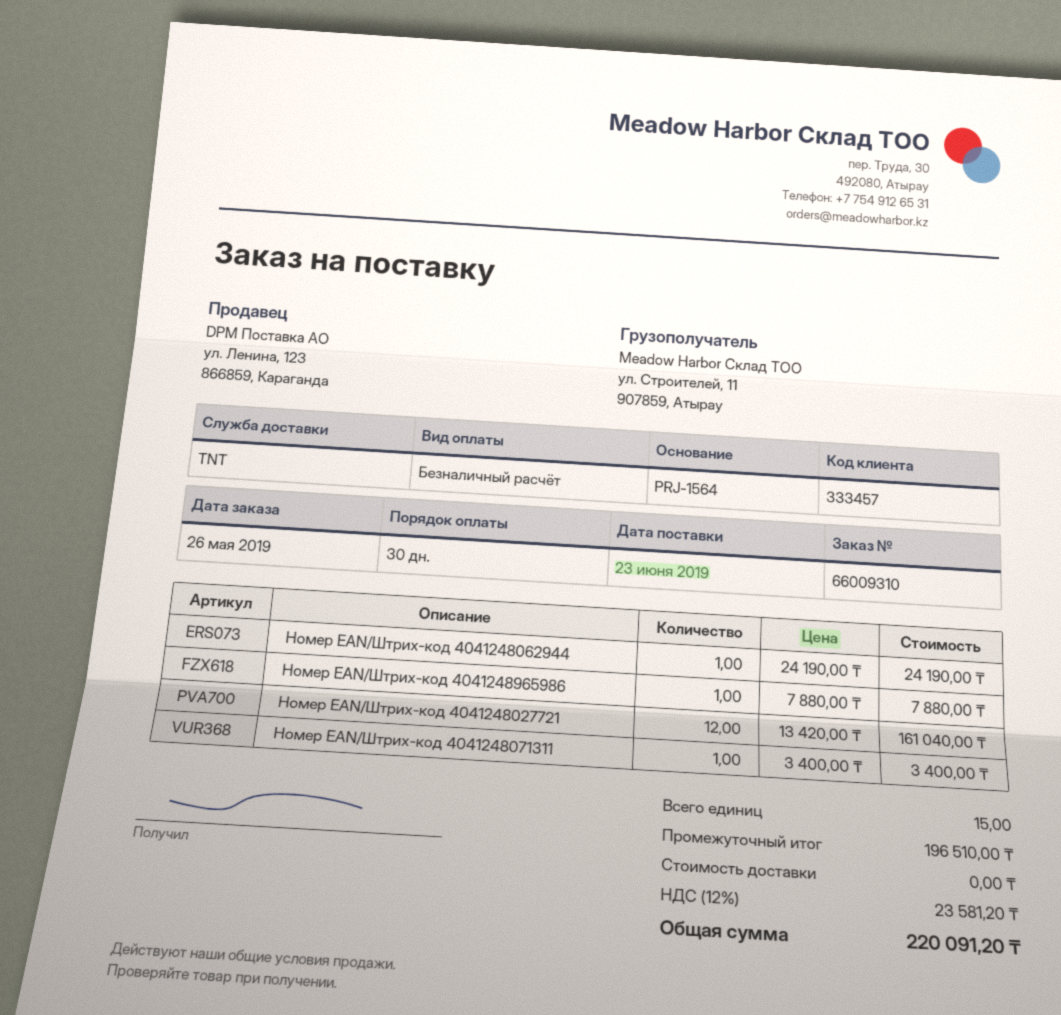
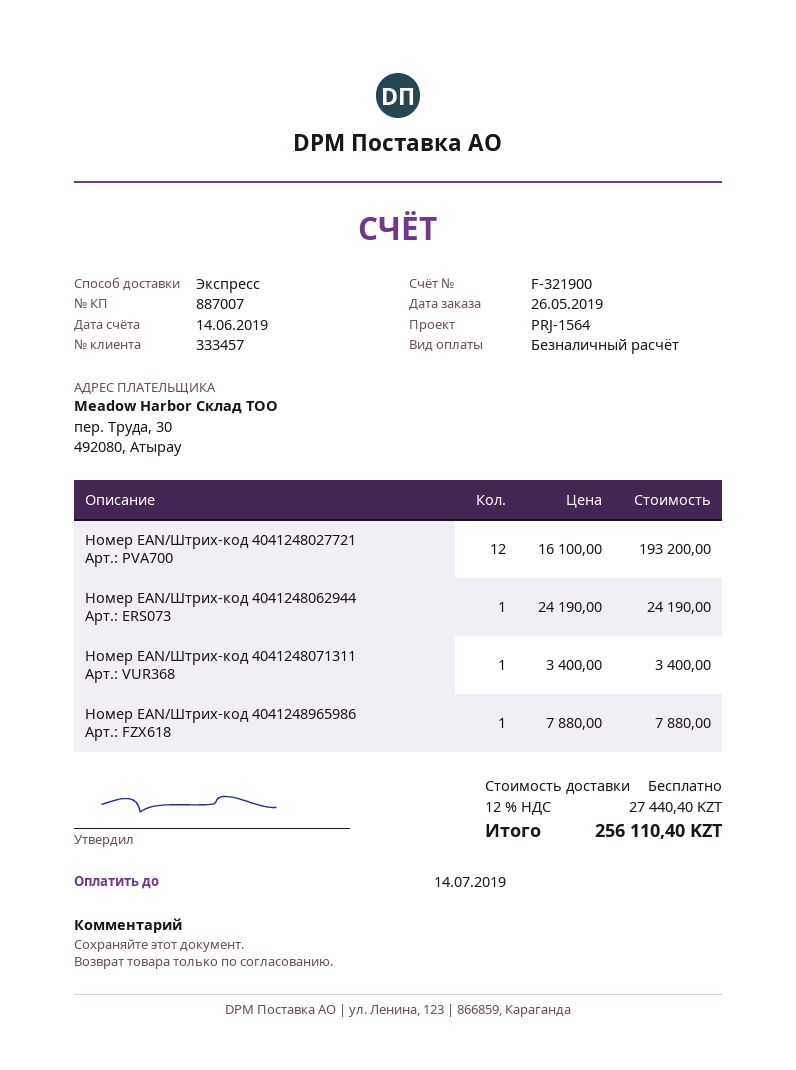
shipping method: TNT -> express
Номер EAN/Штрих-код 4041248027721: 12 x 13420.00 = 161040.00 -> 12 x 16100.00 = 193200.00
tax: 12% = 23581.20 -> 12% = 27440.40
total: 220091.20 -> 256110.40

